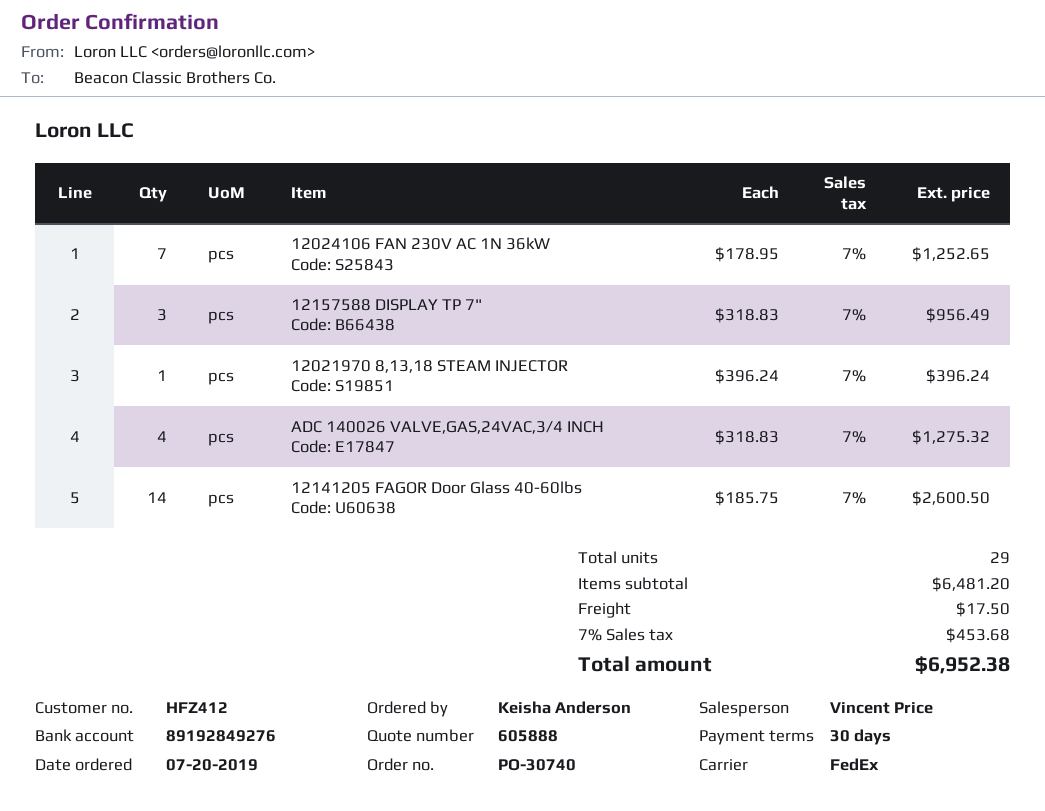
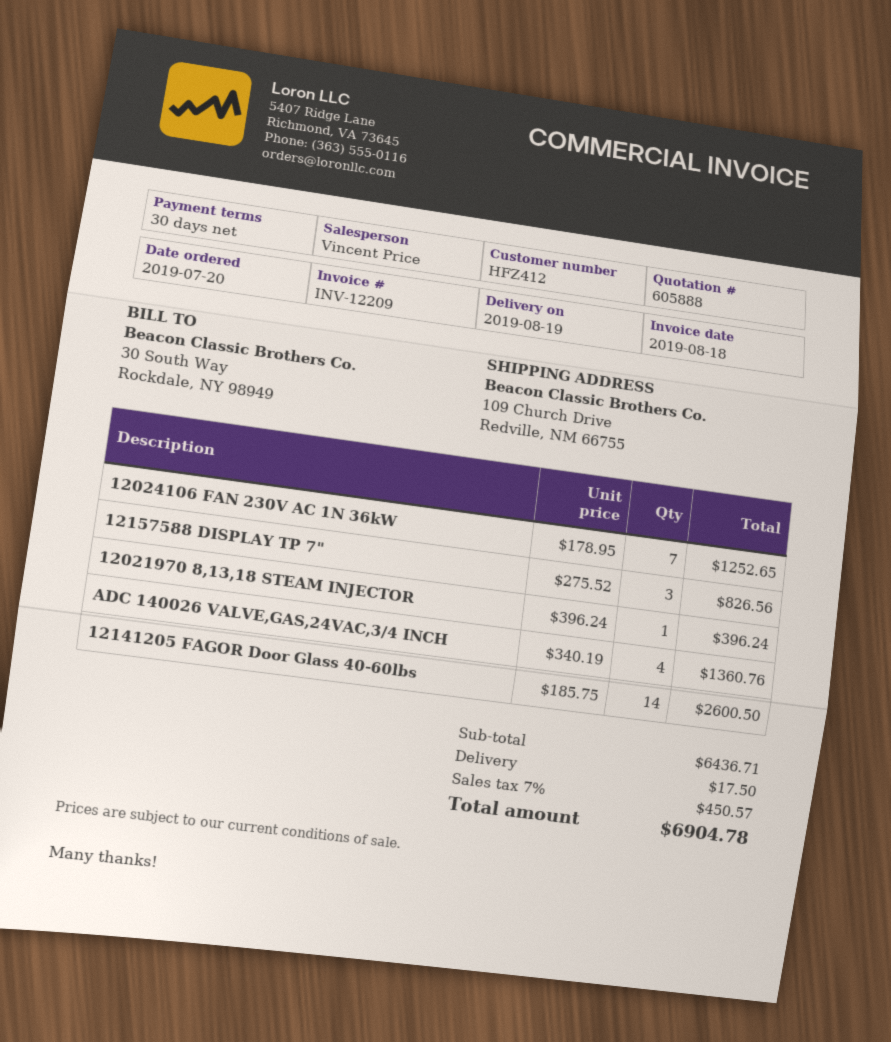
12157588 DISPLAY TP 7": 3 x 318.83 = 956.49 -> 3 x 275.52 = 826.56
ADC 140026 VALVE,GAS,24VAC,3/4 INCH: 4 x 318.83 = 1275.32 -> 4 x 340.19 = 1360.76
subtotal: 6481.20 -> 6436.71
tax: 7% = 453.68 -> 7% = 450.57
total: 6952.38 -> 6904.78

